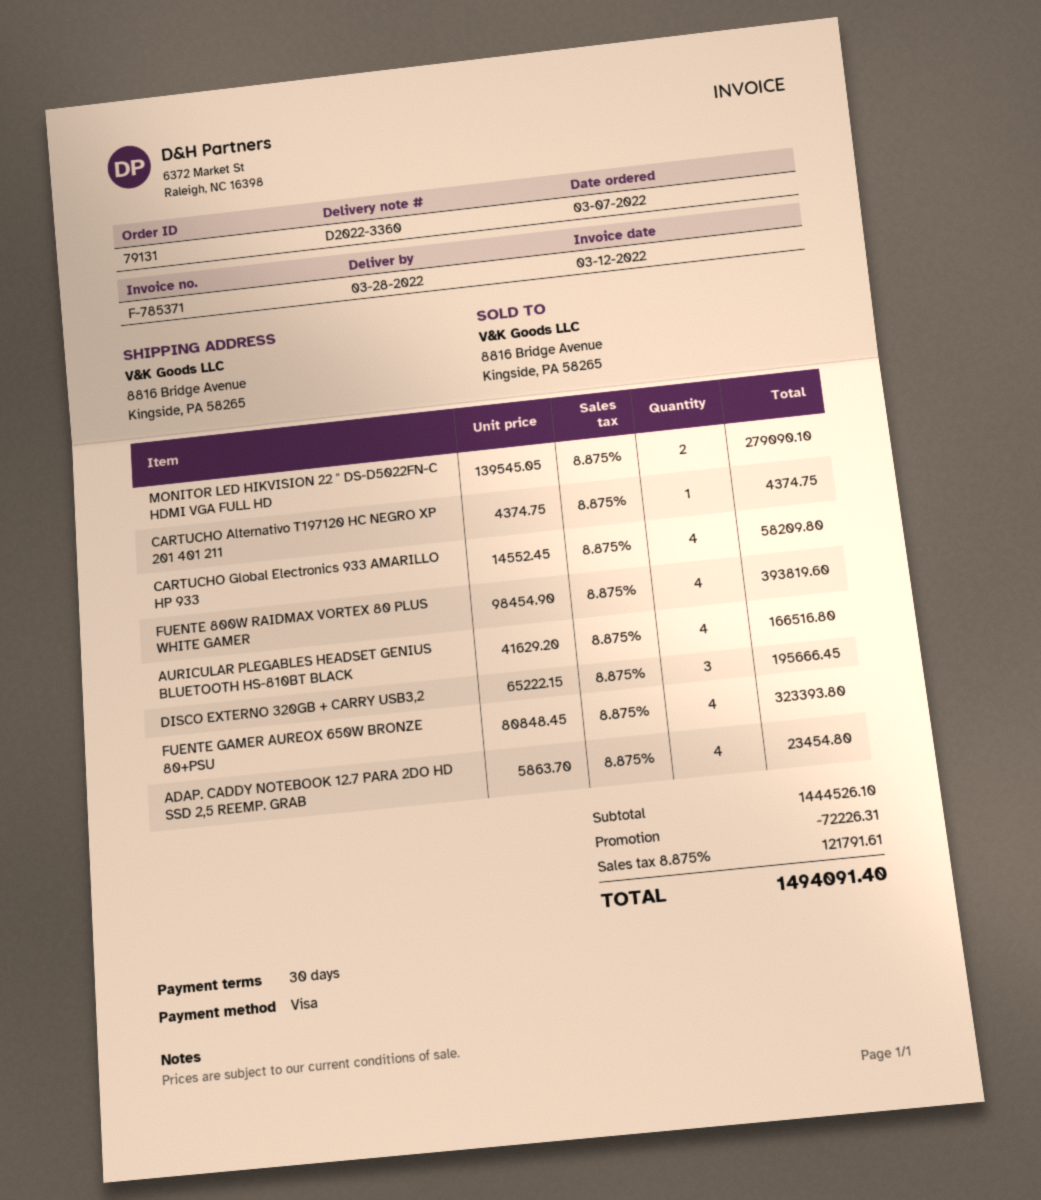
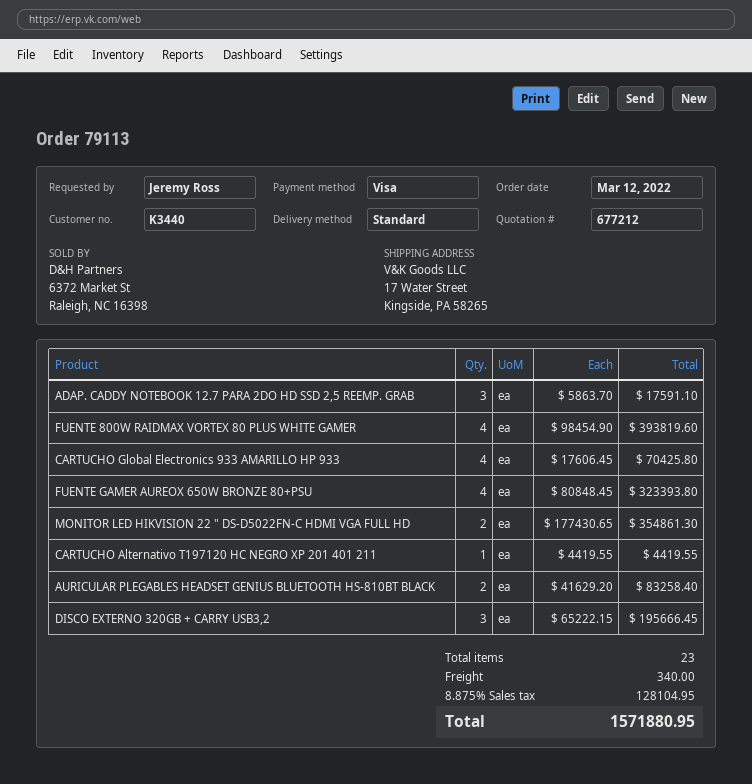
order number: 79131 -> 79113
order date: 2022-03-07 -> 2022-03-12
ship to: 8816 Bridge Avenue, Kingside, PA 58265 -> 17 Water Street, Kingside, PA 58265
MONITOR LED HIKVISION 22 " DS-D5022FN-C HDMI VGA FULL HD: 2 x 139545.05 = 279090.10 -> 2 x 177430.65 = 354861.30
CARTUCHO Alternativo T197120 HC NEGRO XP 201 401 211: 1 x 4374.75 = 4374.75 -> 1 x 4419.55 = 4419.55
CARTUCHO Global Electronics 933 AMARILLO HP 933: 4 x 14552.45 = 58209.80 -> 4 x 17606.45 = 70425.80
AURICULAR PLEGABLES HEADSET GENIUS BLUETOOTH HS-810BT BLACK: 4 x 41629.20 = 166516.80 -> 2 x 41629.20 = 83258.40
ADAP. CADDY NOTEBOOK 12.7 PARA 2DO HD SSD 2,5 REEMP. GRAB: 4 x 5863.70 = 23454.80 -> 3 x 5863.70 = 17591.10
discount: 72226.31 -> none
shipping: none -> 340.00
tax: 8.875% = 121791.61 -> 8.875% = 128104.95
total: 1494091.40 -> 1571880.95

